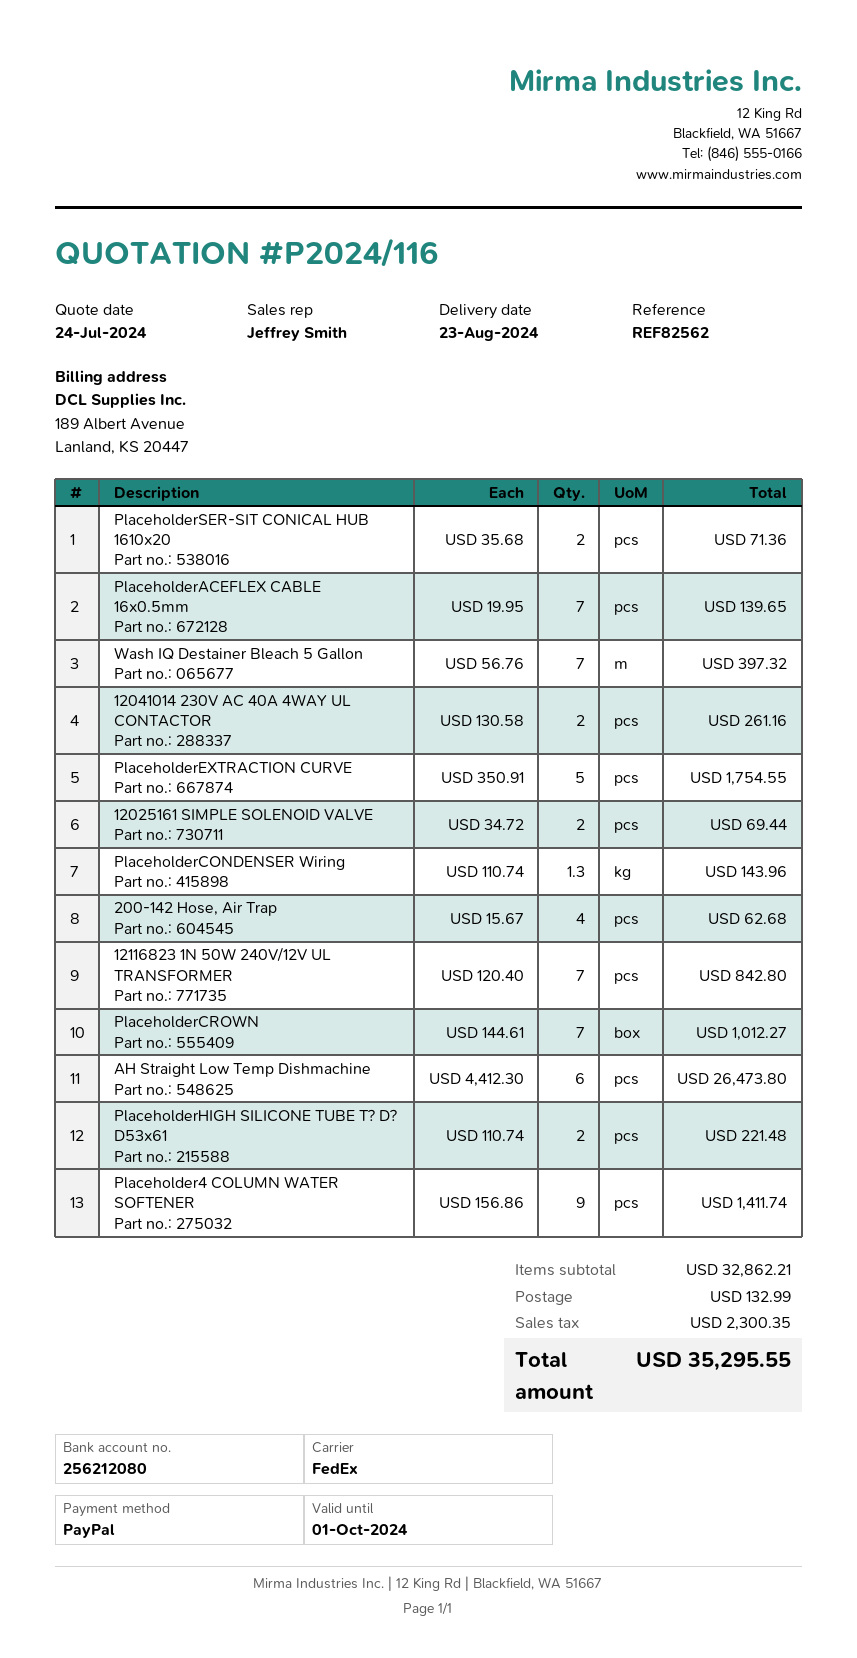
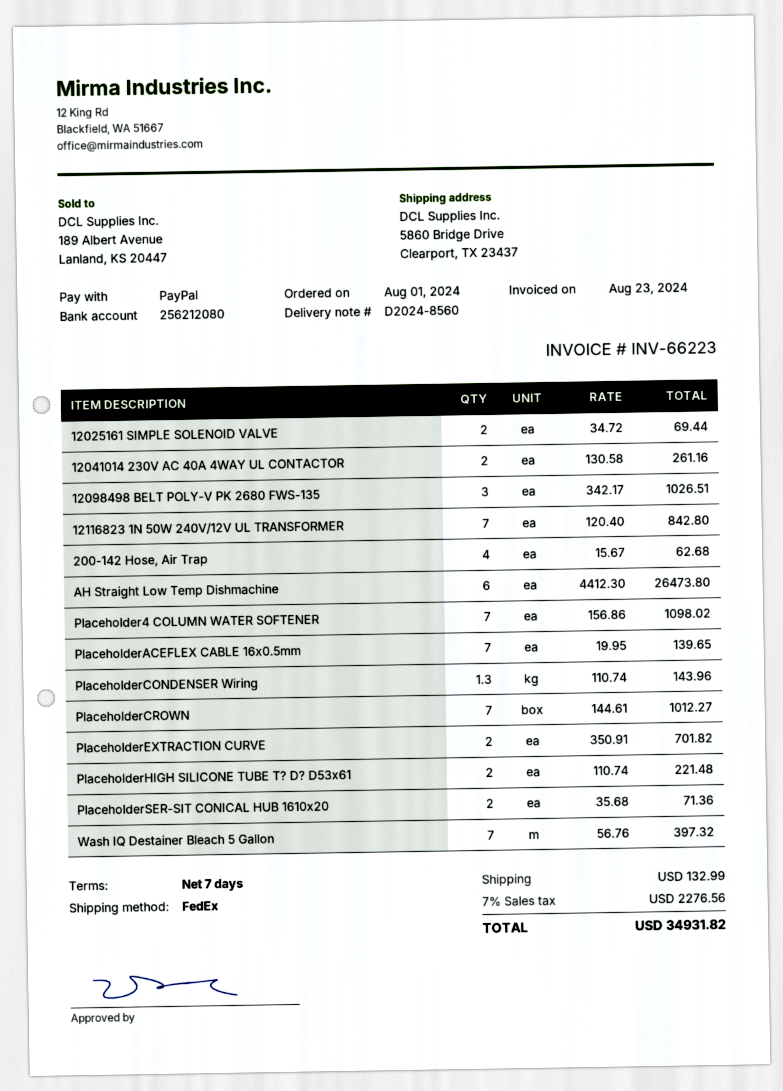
PlaceholderEXTRACTION CURVE: 5 x 350.91 = 1754.55 -> 2 x 350.91 = 701.82
Placeholder4 COLUMN WATER SOFTENER: 9 x 156.86 = 1411.74 -> 7 x 156.86 = 1098.02
12098498 BELT POLY-V PK 2680 FWS-135: none -> 3 x 342.17 = 1026.51
tax: 2300.35 -> 2276.56
total: 35295.55 -> 34931.82

